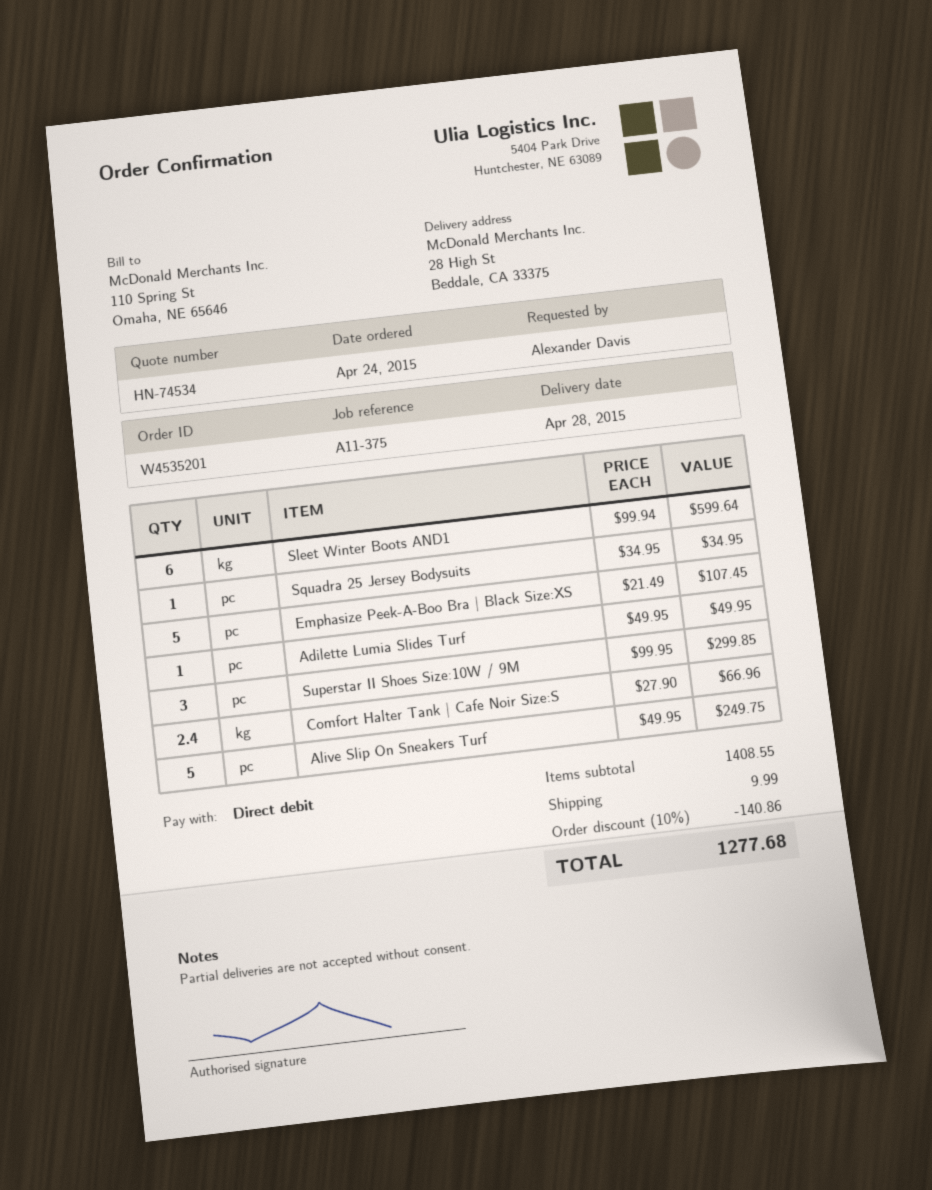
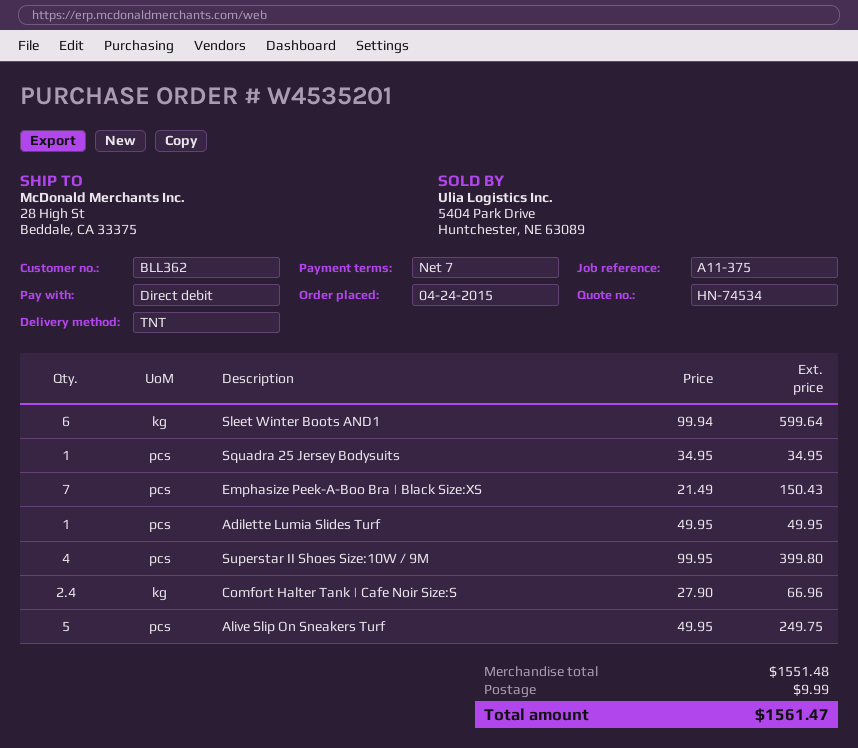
Emphasize Peek-A-Boo Bra | Black Size:XS: 5 x 21.49 = 107.45 -> 7 x 21.49 = 150.43
Superstar II Shoes Size:10W / 9M: 3 x 99.95 = 299.85 -> 4 x 99.95 = 399.80
subtotal: 1408.55 -> 1551.48
discount: 10% = 140.86 -> none
total: 1277.68 -> 1561.47

